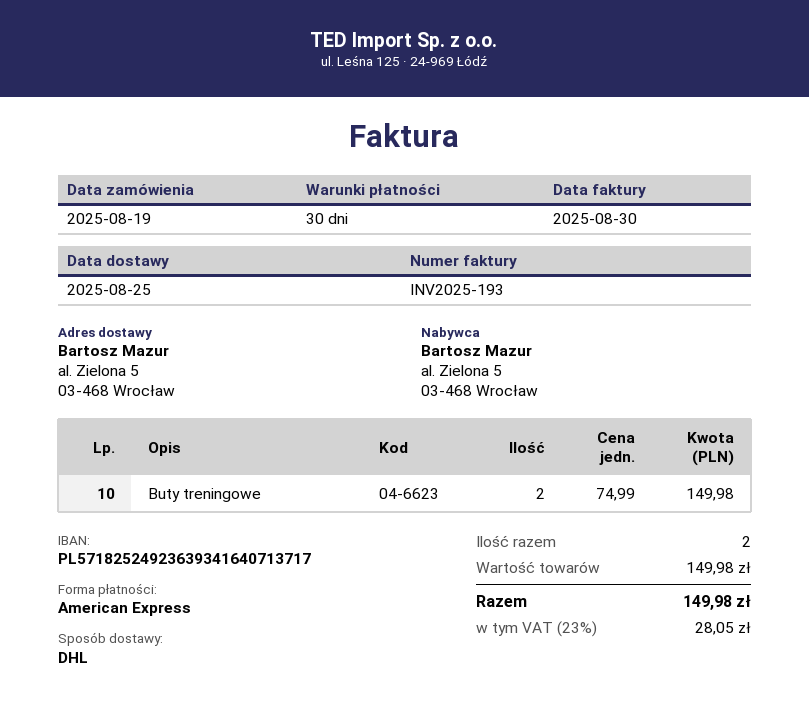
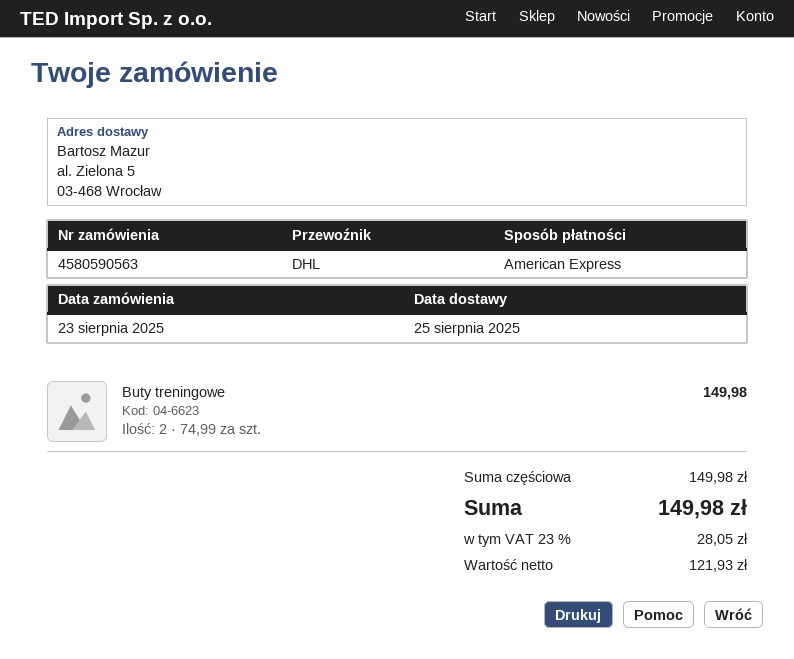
order date: 2025-08-19 -> 2025-08-23

